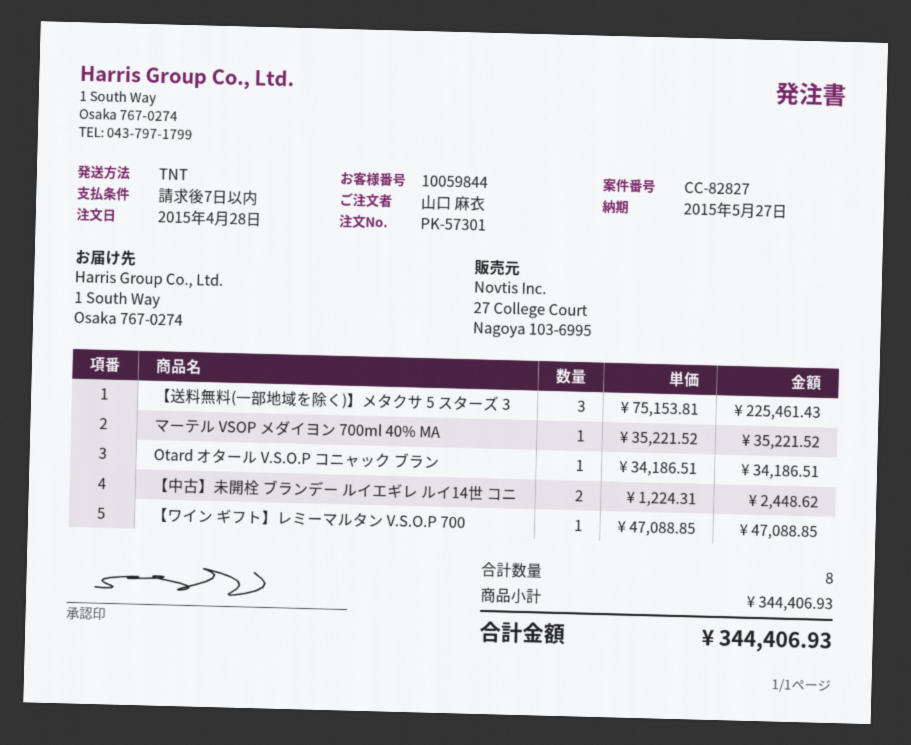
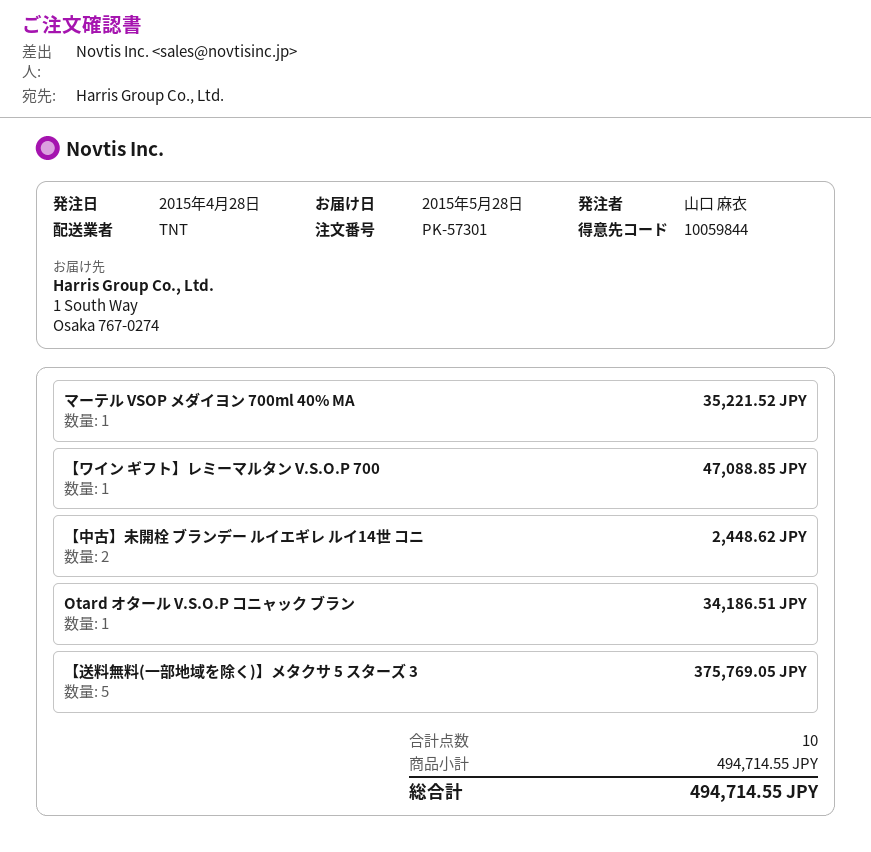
delivery date: 2015-05-27 -> 2015-05-28
【送料無料(一部地域を除く)】メタクサ 5 スターズ 3: 3 for 225461.43 -> 5 for 375769.05
total quantity: 8 -> 10
subtotal: 344406.93 -> 494714.55
total: 344406.93 -> 494714.55

